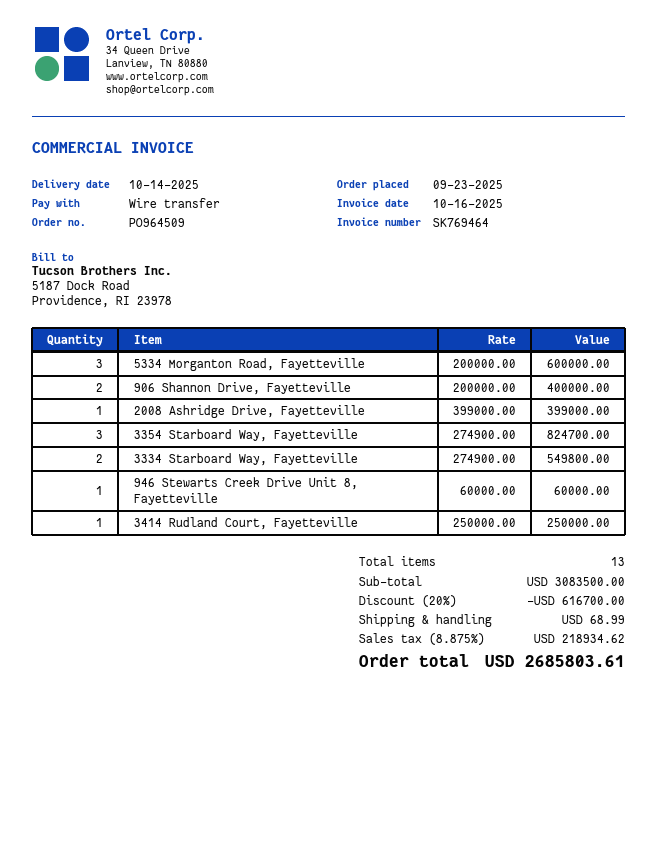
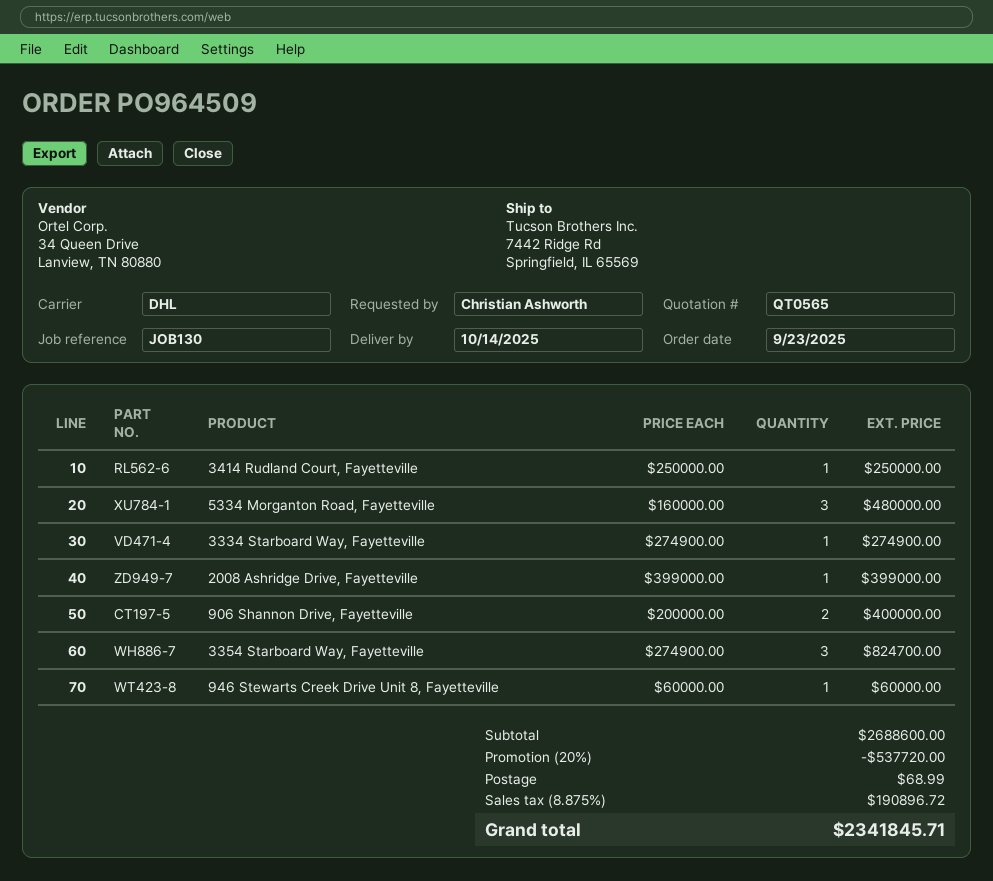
5334 Morganton Road, Fayetteville: 3 x 200000.00 = 600000.00 -> 3 x 160000.00 = 480000.00
3334 Starboard Way, Fayetteville: 2 x 274900.00 = 549800.00 -> 1 x 274900.00 = 274900.00
subtotal: 3083500.00 -> 2688600.00
discount: 20% = 616700.00 -> 20% = 537720.00
tax: 8.875% = 218934.62 -> 8.875% = 190896.72
total: 2685803.61 -> 2341845.71

